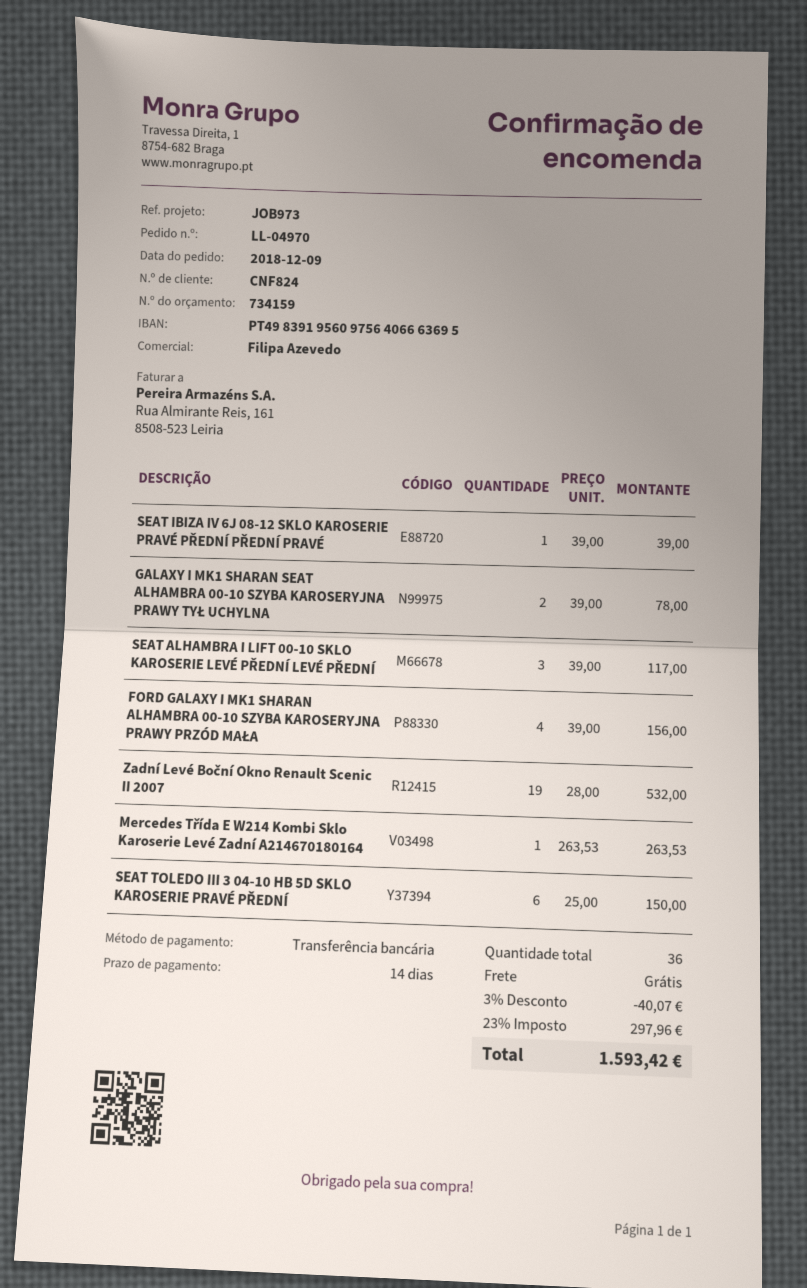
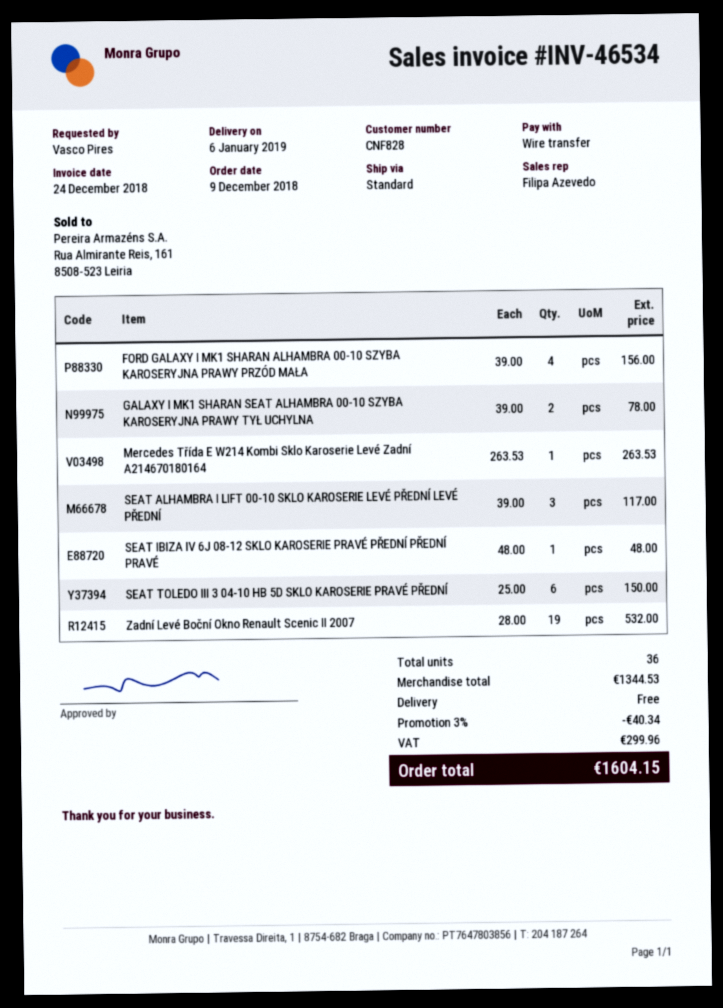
customer number: CNF824 -> CNF828
SEAT IBIZA IV 6J 08-12 SKLO KAROSERIE PRAVÉ PŘEDNÍ PŘEDNÍ PRAVÉ: 1 x 39.00 = 39.00 -> 1 x 48.00 = 48.00
discount: 3% = 40.07 -> 3% = 40.34
tax: 297.96 -> 299.96
total: 1593.42 -> 1604.15

